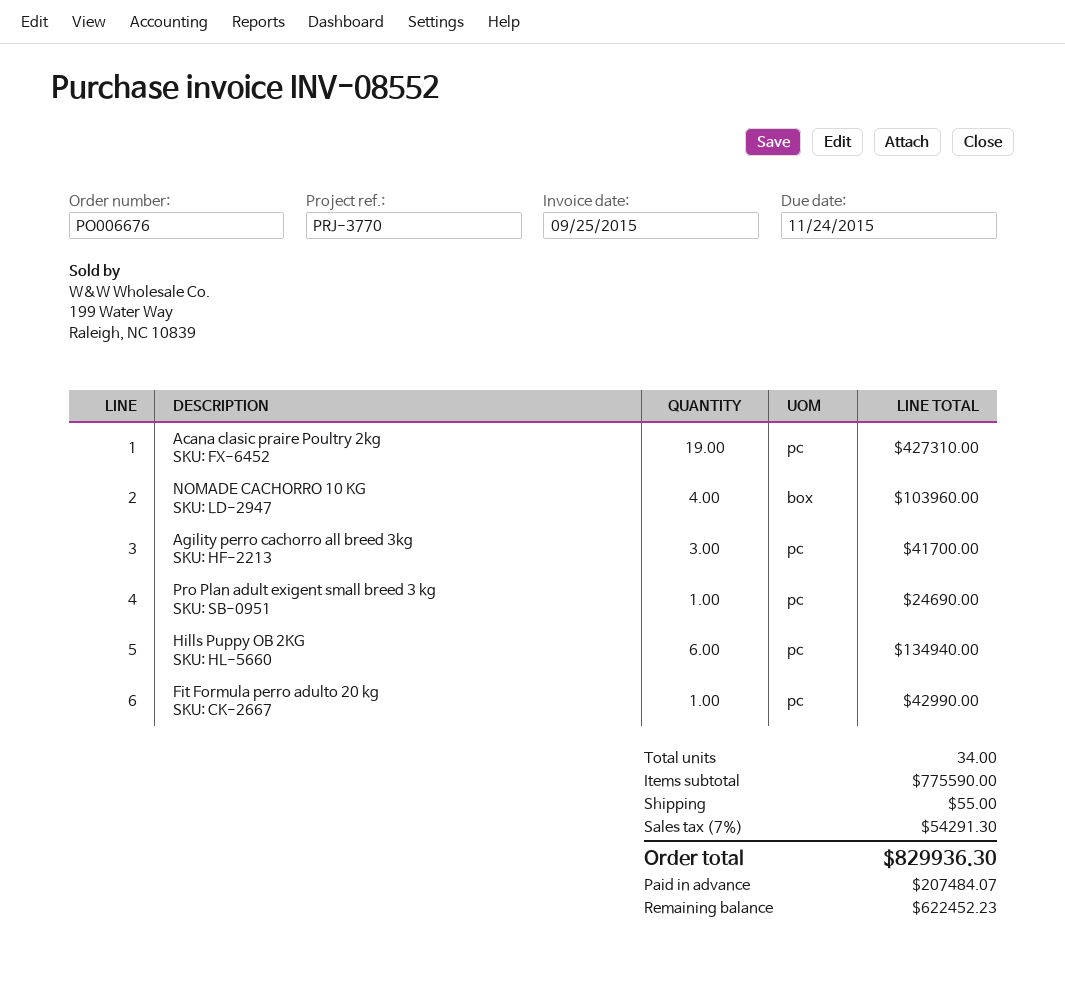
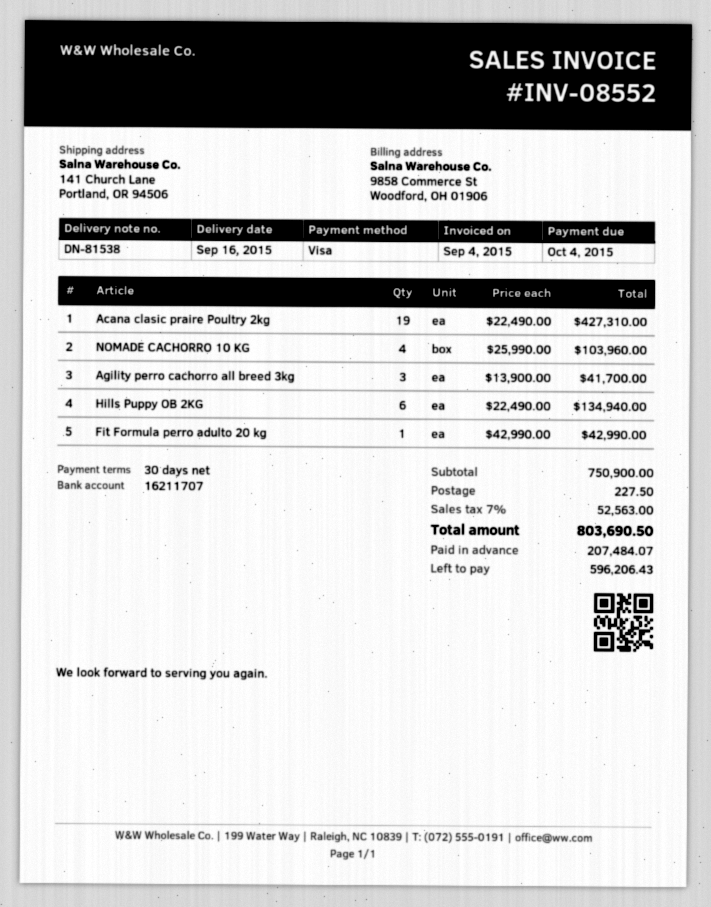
invoice date: 2015-09-25 -> 2015-09-04
due date: 2015-11-24 -> 2015-10-04
Pro Plan adult exigent small breed 3 kg: 1 for 24690.00 -> none
subtotal: 775590.00 -> 750900.00
shipping: 55.00 -> 227.50
tax: 7% = 54291.30 -> 7% = 52563.00
total: 829936.30 -> 803690.50
balance: 622452.23 -> 596206.43

